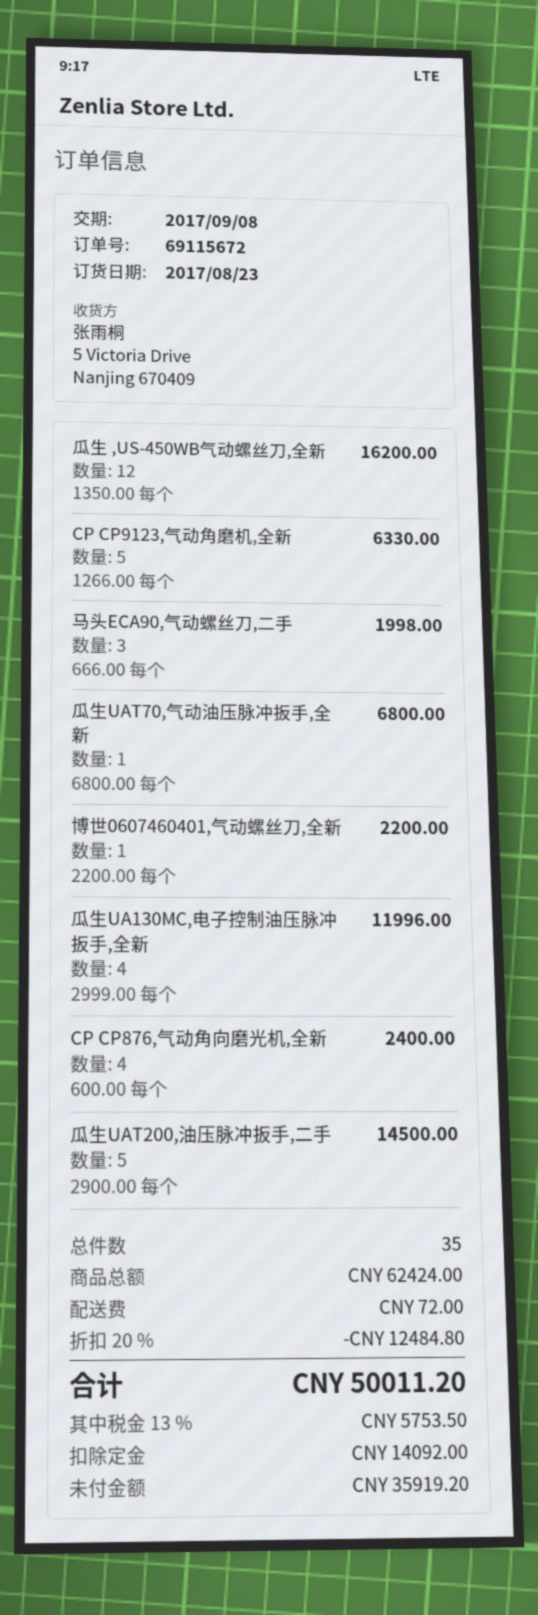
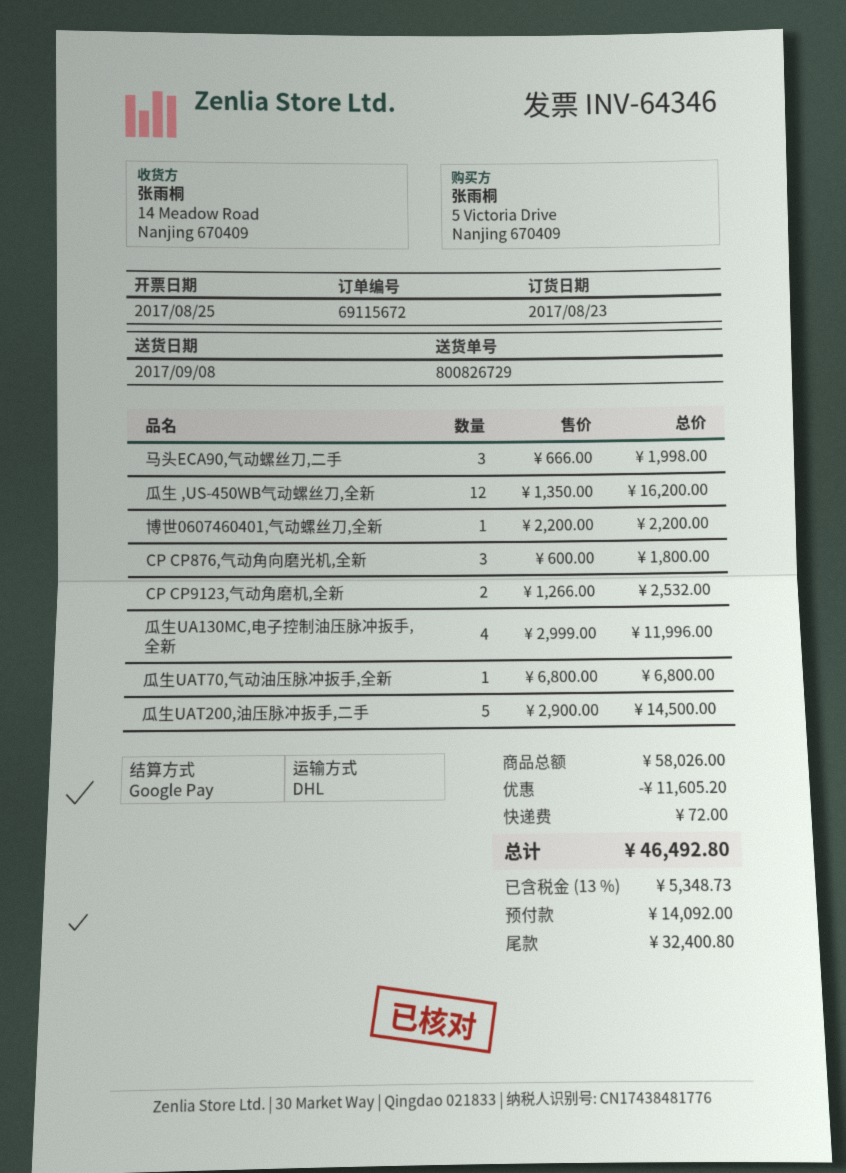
ship to: 5 Victoria Drive, Nanjing 670409 -> 14 Meadow Road, Nanjing 670409
CP CP9123,气动角磨机,全新: 5 x 1266.00 = 6330.00 -> 2 x 1266.00 = 2532.00
CP CP876,气动角向磨光机,全新: 4 x 600.00 = 2400.00 -> 3 x 600.00 = 1800.00
subtotal: 62424.00 -> 58026.00
discount: 12484.80 -> 11605.20
tax: 13% = 5753.50 -> 13% = 5348.73
total: 50011.20 -> 46492.80
balance: 35919.20 -> 32400.80

